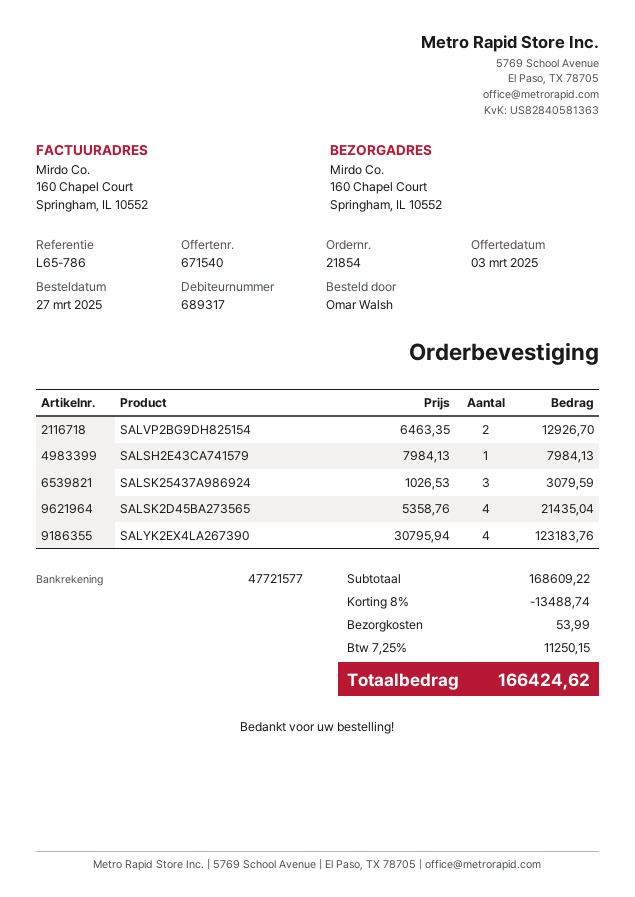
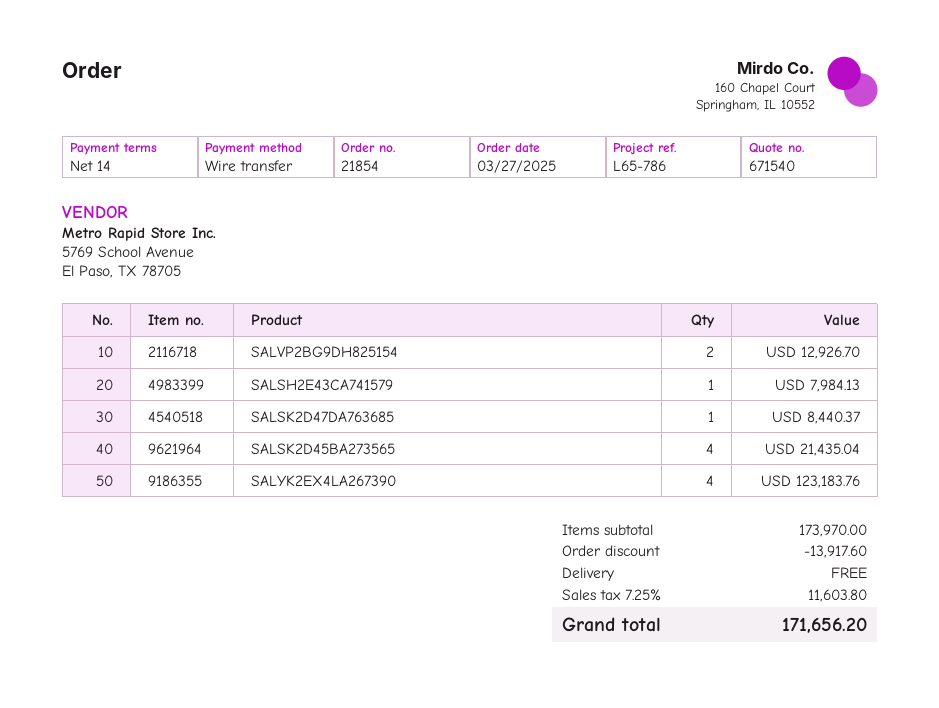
SALSK25437A986924: 3 for 3079.59 -> none
SALSK2D47DA763685: none -> 1 for 8440.37
subtotal: 168609.22 -> 173970.00
discount: 13488.74 -> 13917.60
shipping: 53.99 -> 0.00
tax: 7.25% = 11250.15 -> 7.25% = 11603.80
total: 166424.62 -> 171656.20

